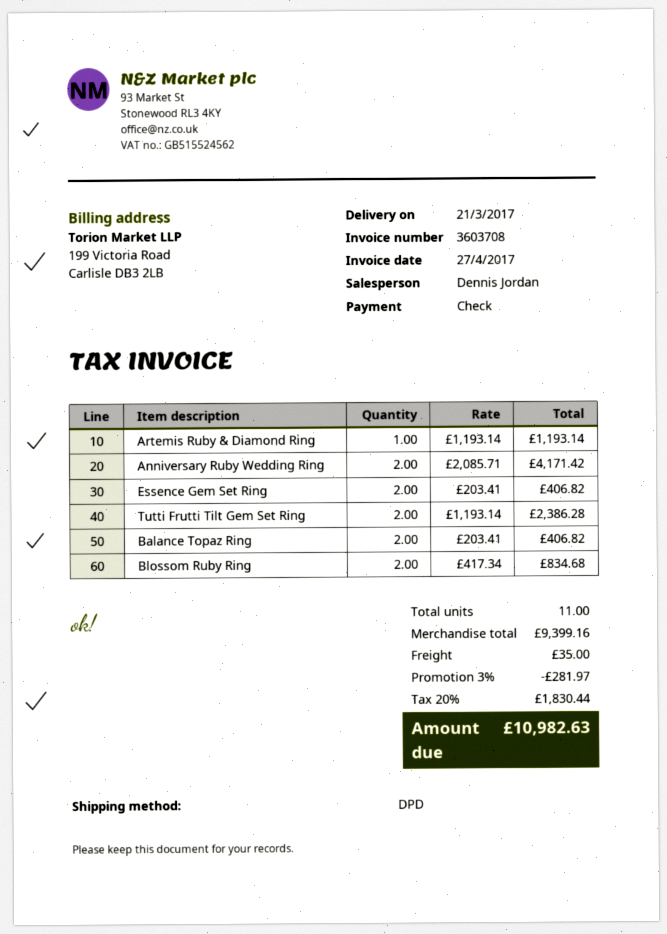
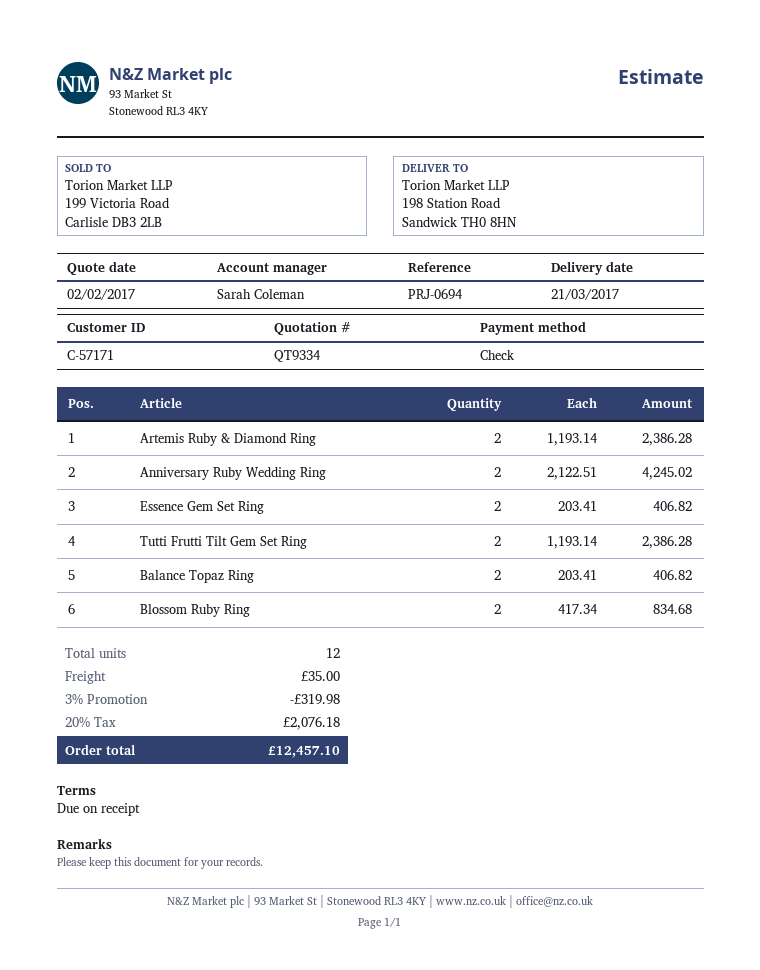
sales rep: Dennis Jordan -> Sarah Coleman
Artemis Ruby & Diamond Ring: 1 x 1193.14 = 1193.14 -> 2 x 1193.14 = 2386.28
Anniversary Ruby Wedding Ring: 2 x 2085.71 = 4171.42 -> 2 x 2122.51 = 4245.02
total quantity: 11 -> 12
discount: 3% = 281.97 -> 3% = 319.98
tax: 20% = 1830.44 -> 20% = 2076.18
total: 10982.63 -> 12457.10

